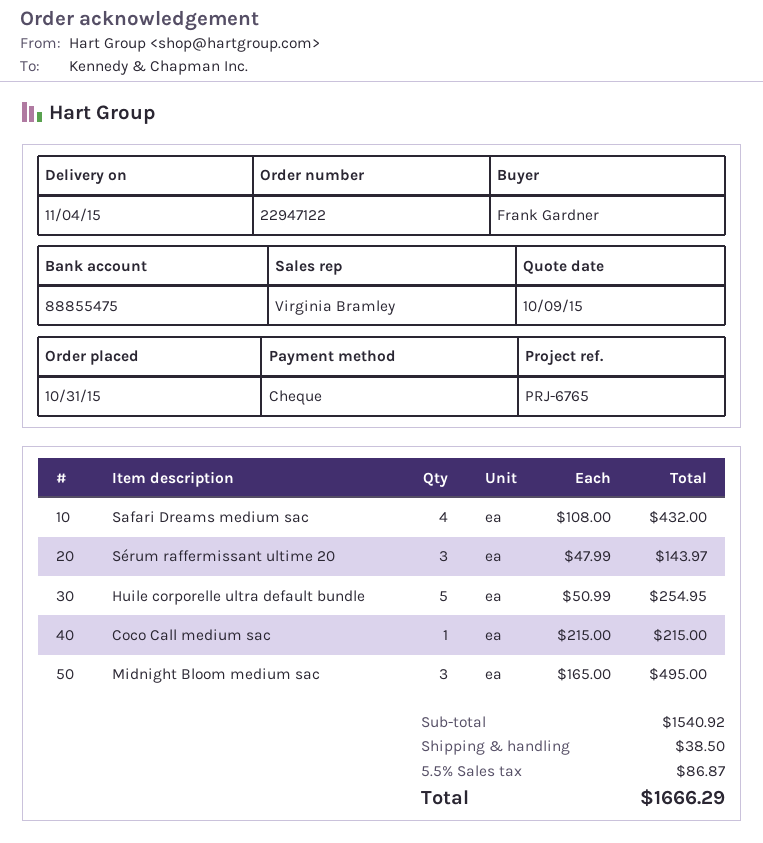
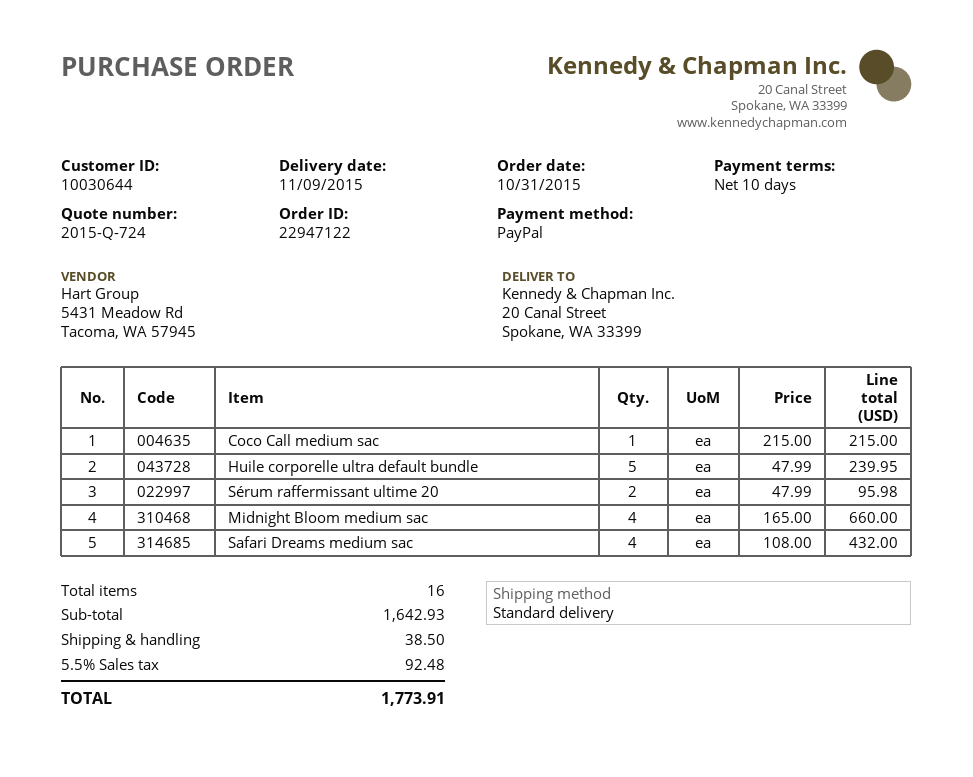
delivery date: 2015-11-04 -> 2015-11-09
payment method: cheque -> PayPal
Sérum raffermissant ultime 20: 3 x 47.99 = 143.97 -> 2 x 47.99 = 95.98
Huile corporelle ultra default bundle: 5 x 50.99 = 254.95 -> 5 x 47.99 = 239.95
Midnight Bloom medium sac: 3 x 165.00 = 495.00 -> 4 x 165.00 = 660.00
subtotal: 1540.92 -> 1642.93
tax: 5.5% = 86.87 -> 5.5% = 92.48
total: 1666.29 -> 1773.91

